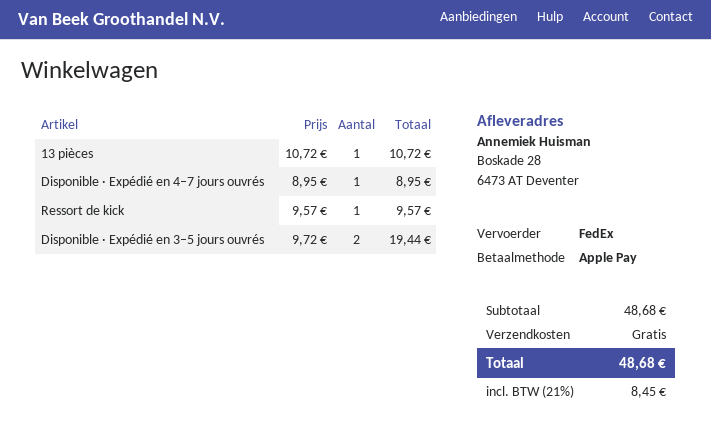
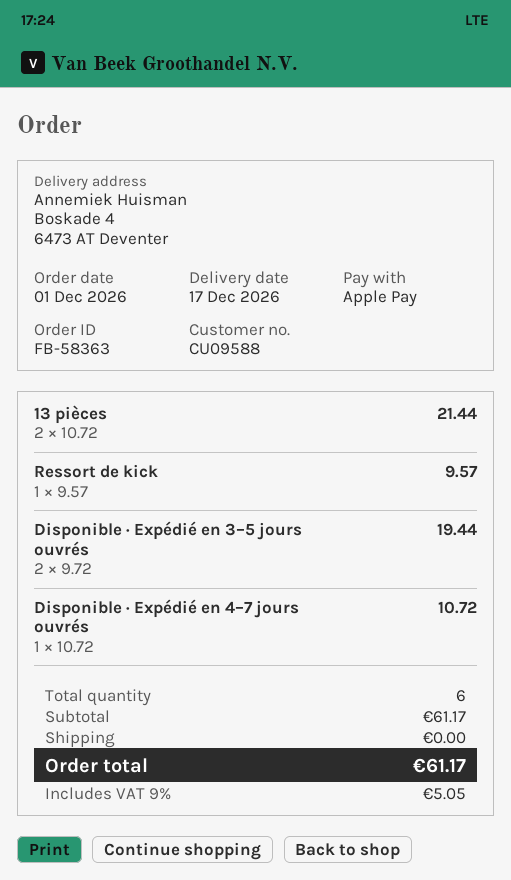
ship to: Boskade 28, 6473 AT Deventer -> Boskade 4, 6473 AT Deventer
13 pièces: 1 x 10.72 = 10.72 -> 2 x 10.72 = 21.44
Disponible · Expédié en 4–7 jours ouvrés: 1 x 8.95 = 8.95 -> 1 x 10.72 = 10.72
subtotal: 48.68 -> 61.17
tax: 21% = 8.45 -> 9% = 5.05
total: 48.68 -> 61.17

